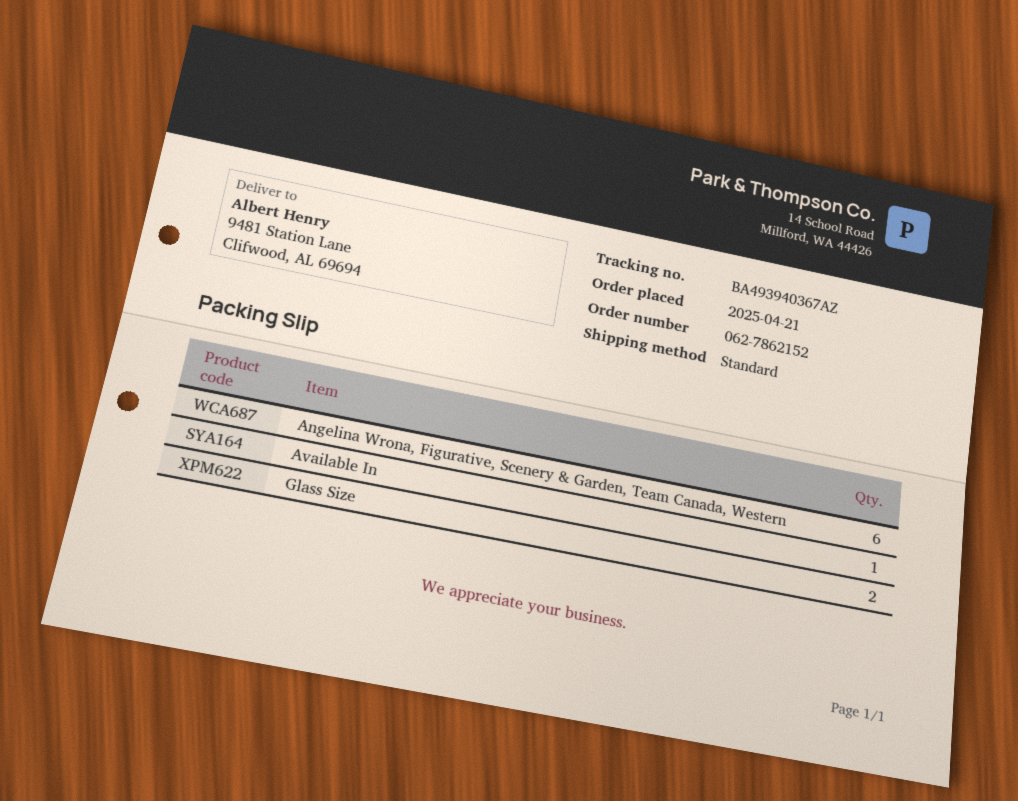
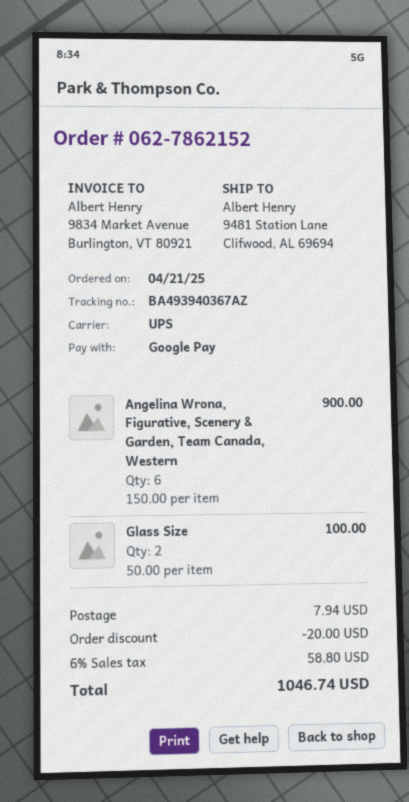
shipping method: standard -> UPS
Available In: 1 -> none

